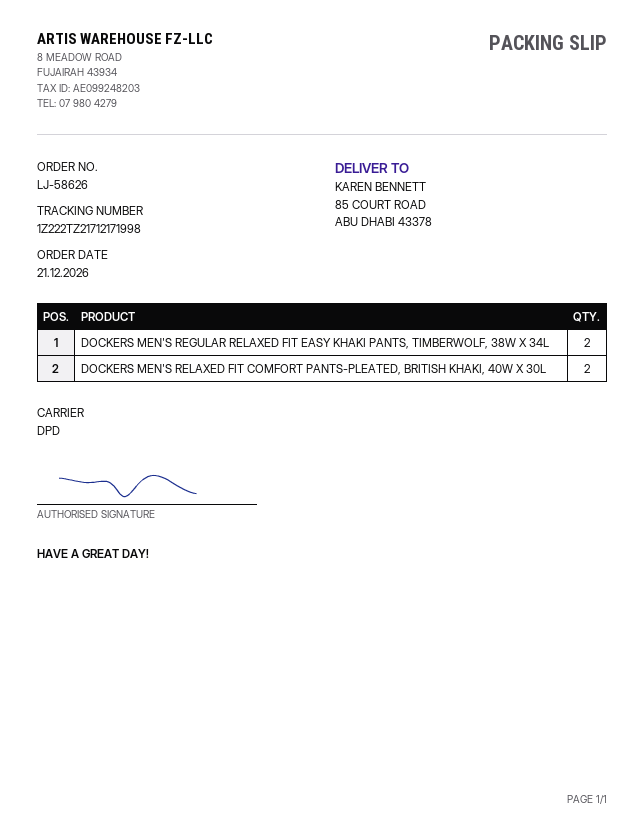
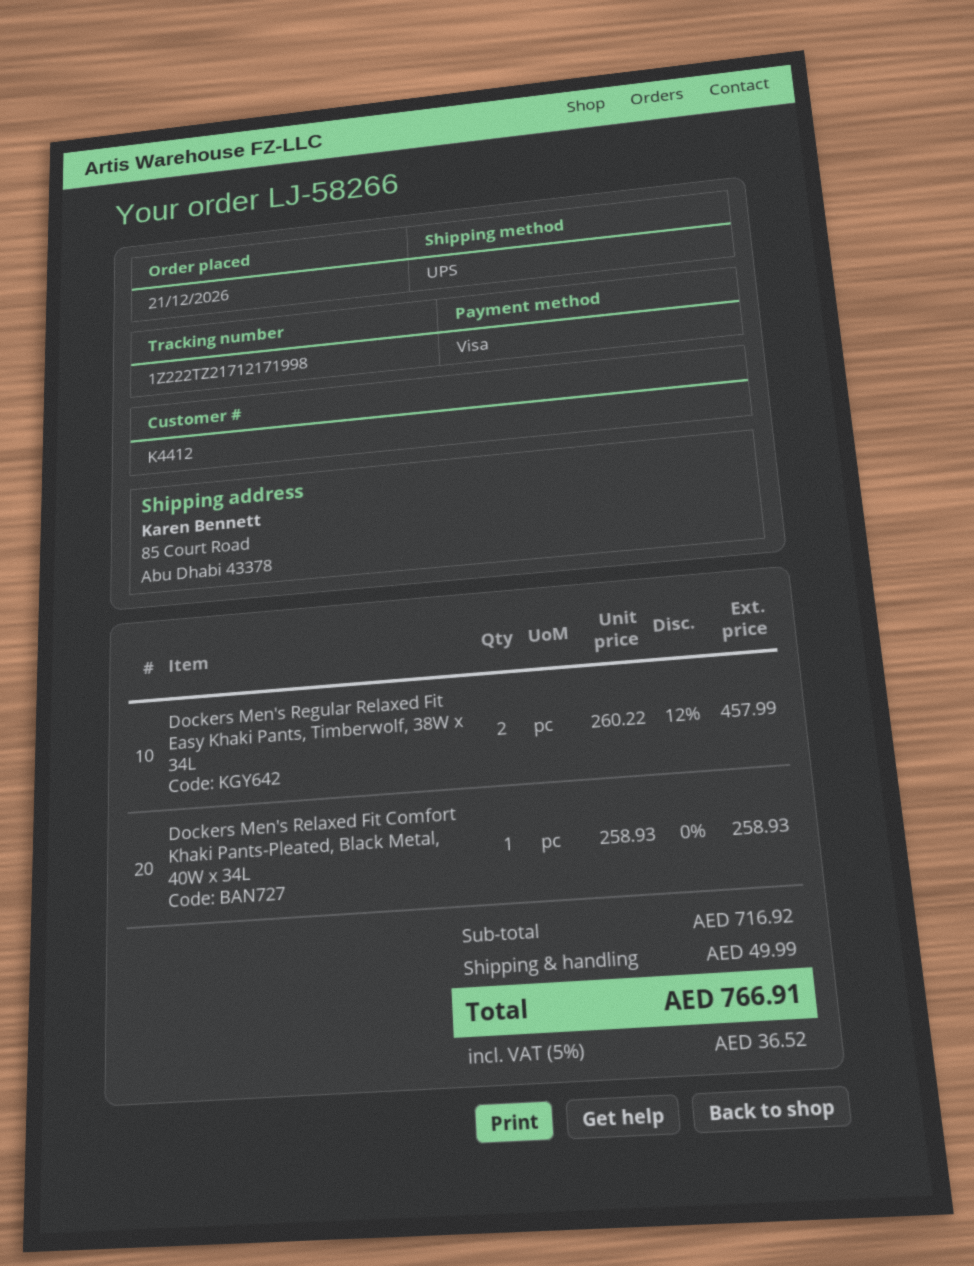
order number: LJ-58626 -> LJ-58266
shipping method: DPD -> UPS
DOCKERS MEN'S RELAXED FIT COMFORT PANTS-PLEATED, BRITISH KHAKI, 40W X 30L: 2 -> none
Dockers Men's Relaxed Fit Comfort Khaki Pants-Pleated, Black Metal, 40W x 34L: none -> 1

